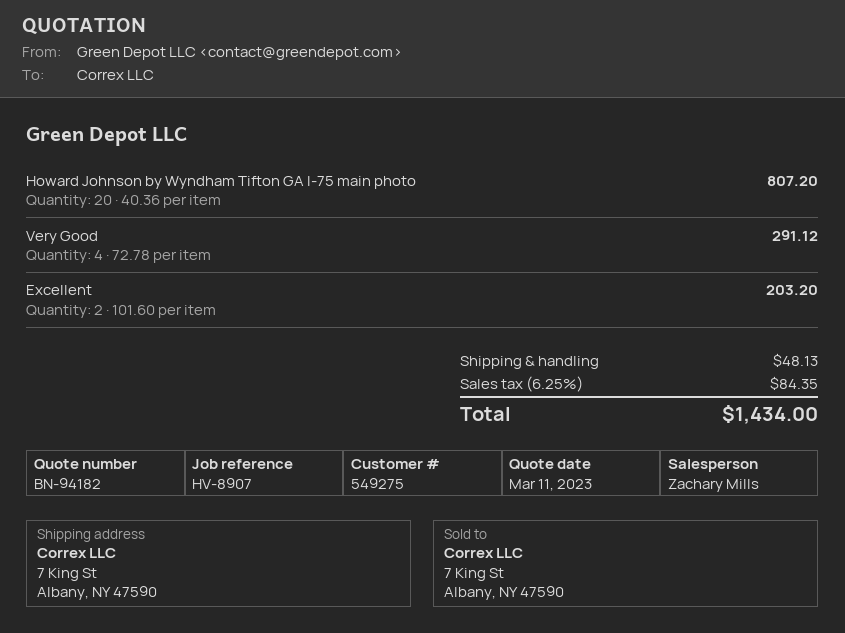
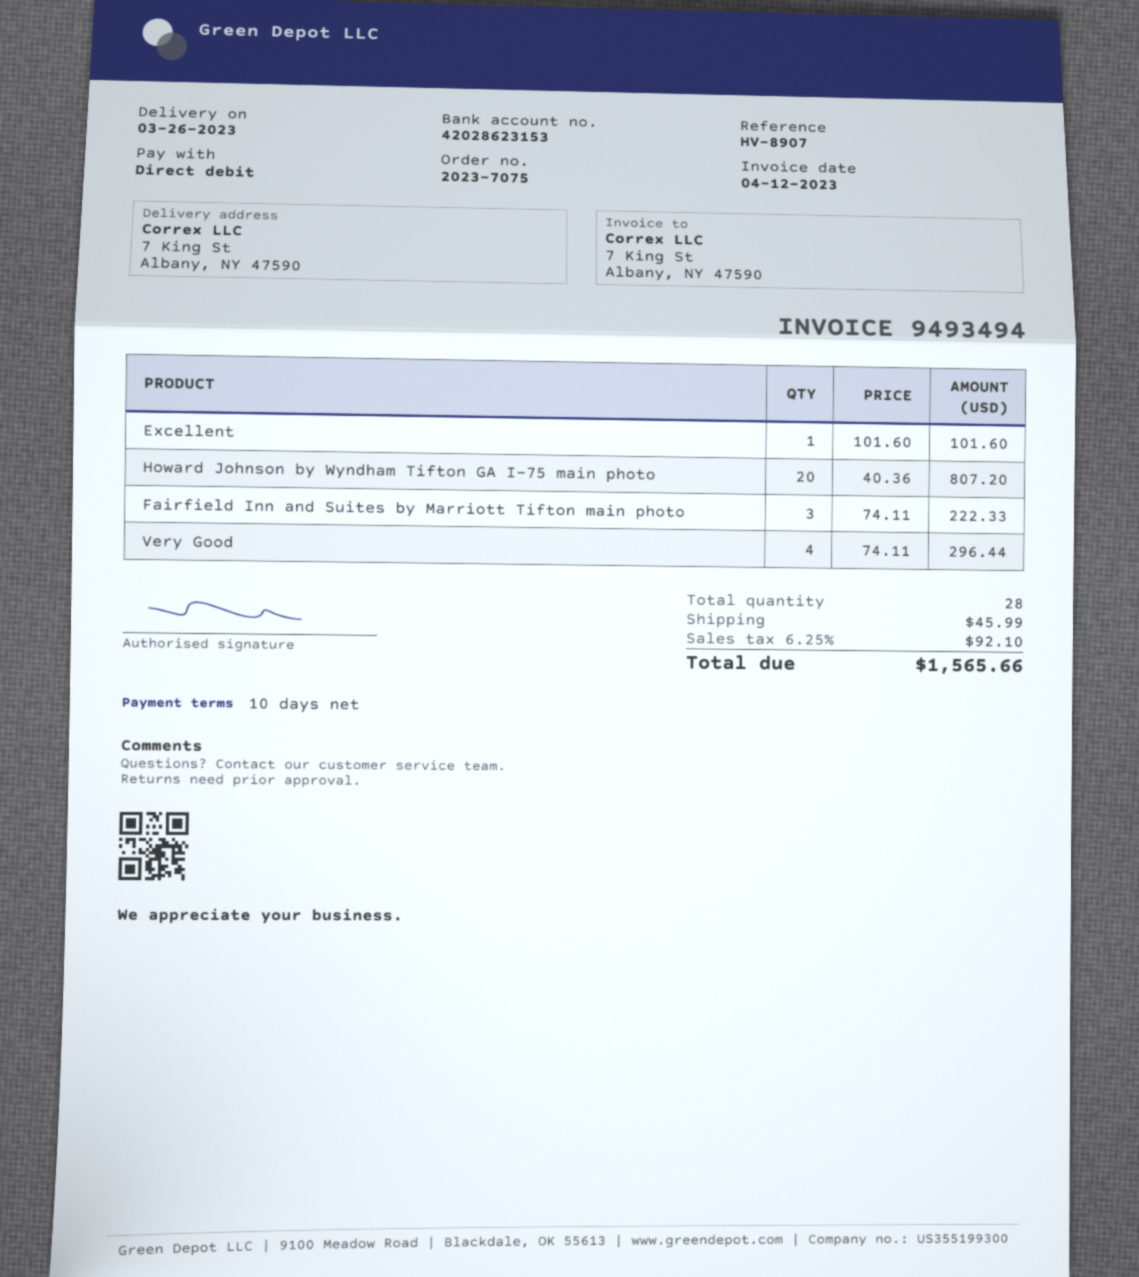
Very Good: 4 x 72.78 = 291.12 -> 4 x 74.11 = 296.44
Excellent: 2 x 101.60 = 203.20 -> 1 x 101.60 = 101.60
Fairfield Inn and Suites by Marriott Tifton main photo: none -> 3 x 74.11 = 222.33
shipping: 48.13 -> 45.99
tax: 6.25% = 84.35 -> 6.25% = 92.10
total: 1434.00 -> 1565.66

